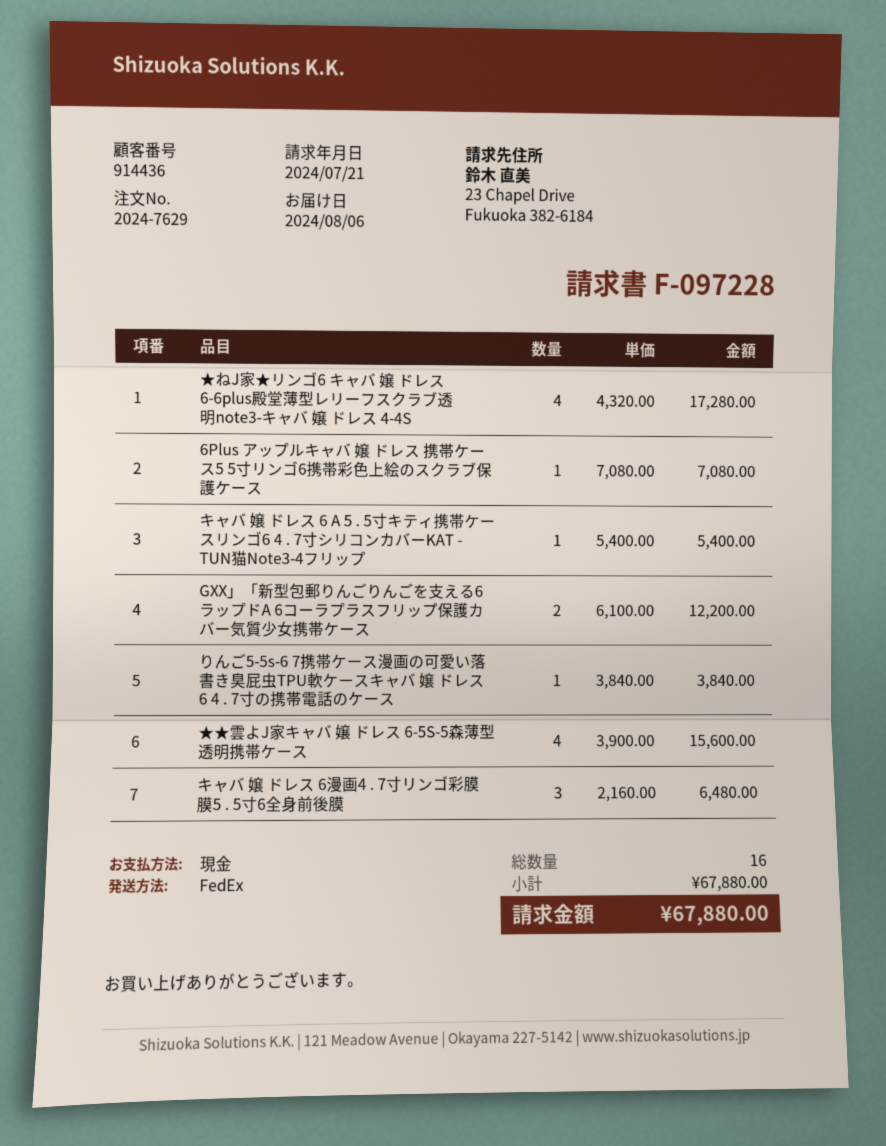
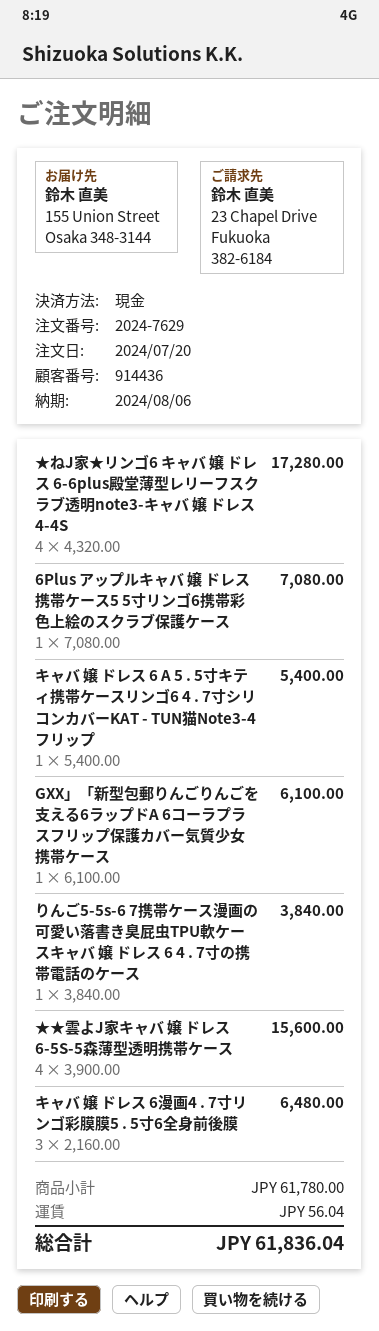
GXX」「新型包郵りんごりんごを支える6ラップドA 6コーラプラスフリップ保護カバー気質少女携帯ケース: 2 x 6100.00 = 12200.00 -> 1 x 6100.00 = 6100.00
subtotal: 67880.00 -> 61780.00
shipping: none -> 56.04
total: 67880.00 -> 61836.04

